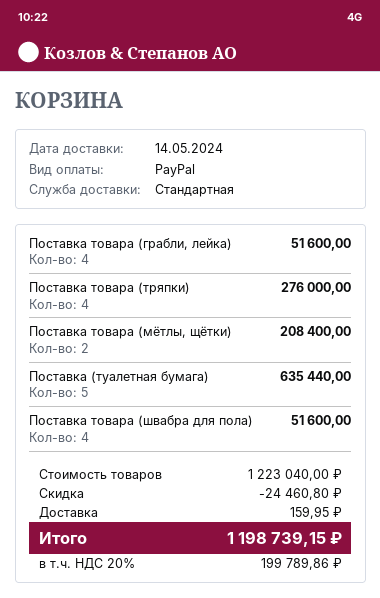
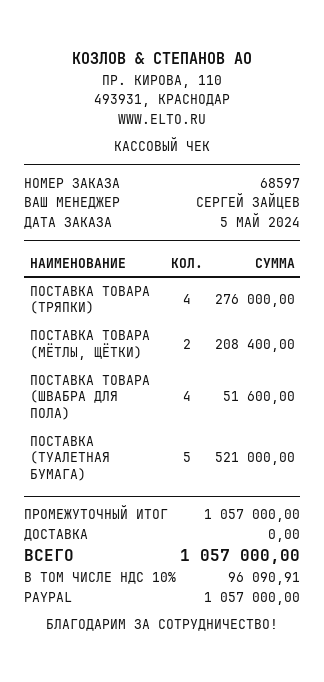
Поставка товара (грабли, лейка): 4 for 51600.00 -> none
Поставка (туалетная бумага): 5 for 635440.00 -> 5 for 521000.00
subtotal: 1223040.00 -> 1057000.00
discount: 24460.80 -> none
shipping: 159.95 -> 0.00
tax: 20% = 199789.86 -> 10% = 96090.91
total: 1198739.15 -> 1057000.00

